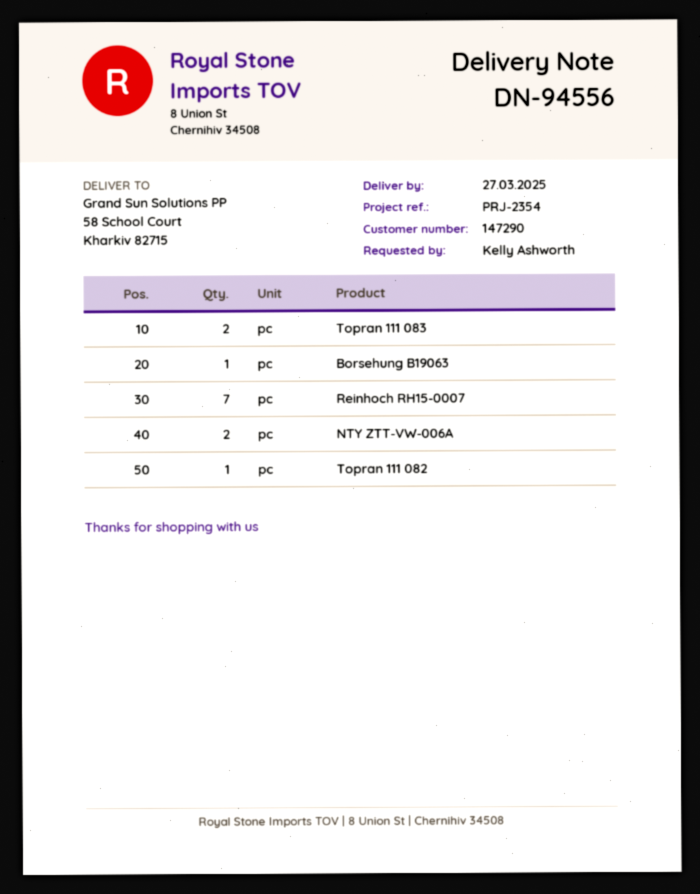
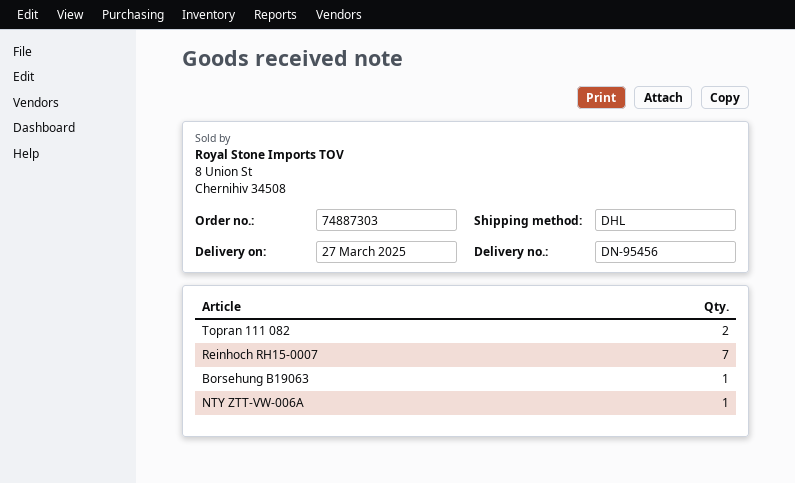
delivery note number: DN-94556 -> DN-95456
Topran 111 083: 2 -> none
NTY ZTT-VW-006A: 2 -> 1
Topran 111 082: 1 -> 2

